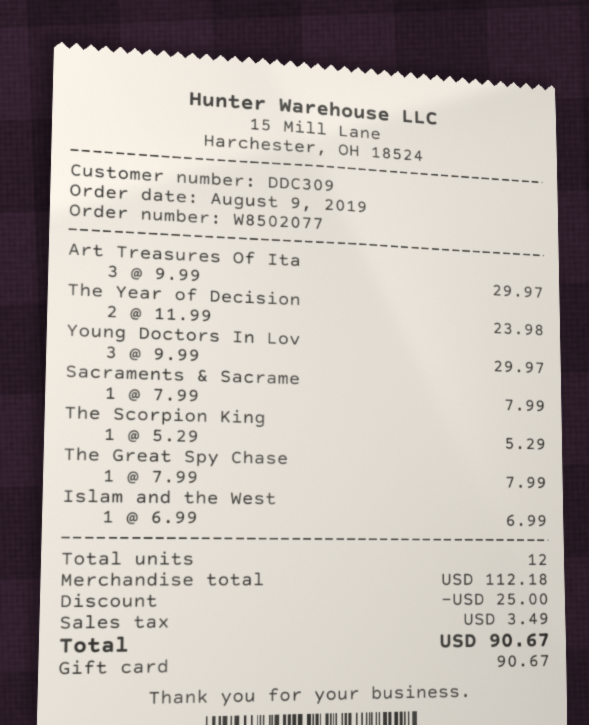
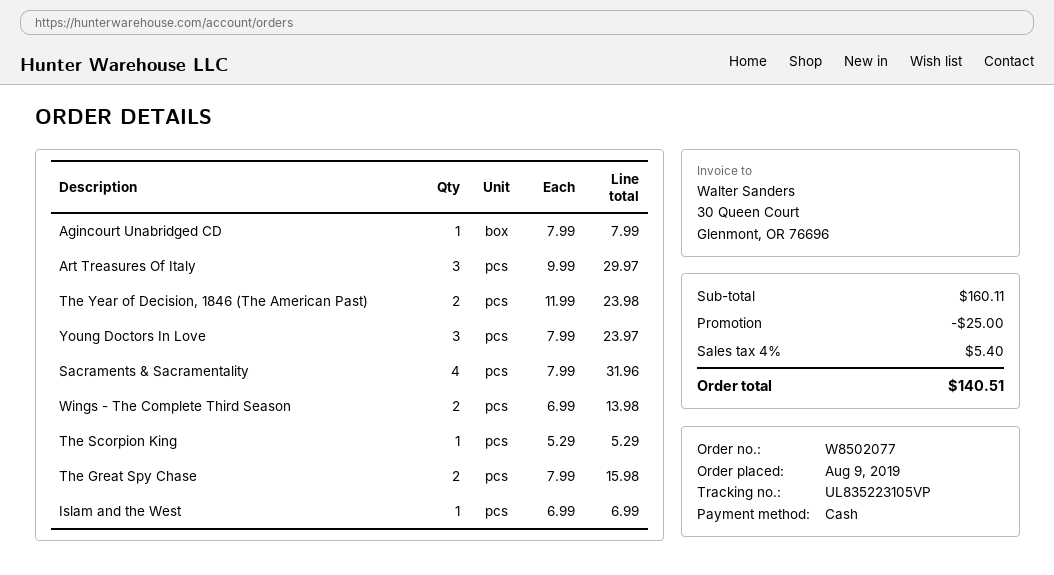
payment method: gift card -> cash
Young Doctors In Lov: 3 x 9.99 = 29.97 -> 3 x 7.99 = 23.97
Sacraments & Sacrame: 1 x 7.99 = 7.99 -> 4 x 7.99 = 31.96
The Great Spy Chase: 1 x 7.99 = 7.99 -> 2 x 7.99 = 15.98
Agincourt Unabridged CD: none -> 1 x 7.99 = 7.99
Wings - The Complete Third Season: none -> 2 x 6.99 = 13.98
subtotal: 112.18 -> 160.11
tax: 3.49 -> 5.40
total: 90.67 -> 140.51

